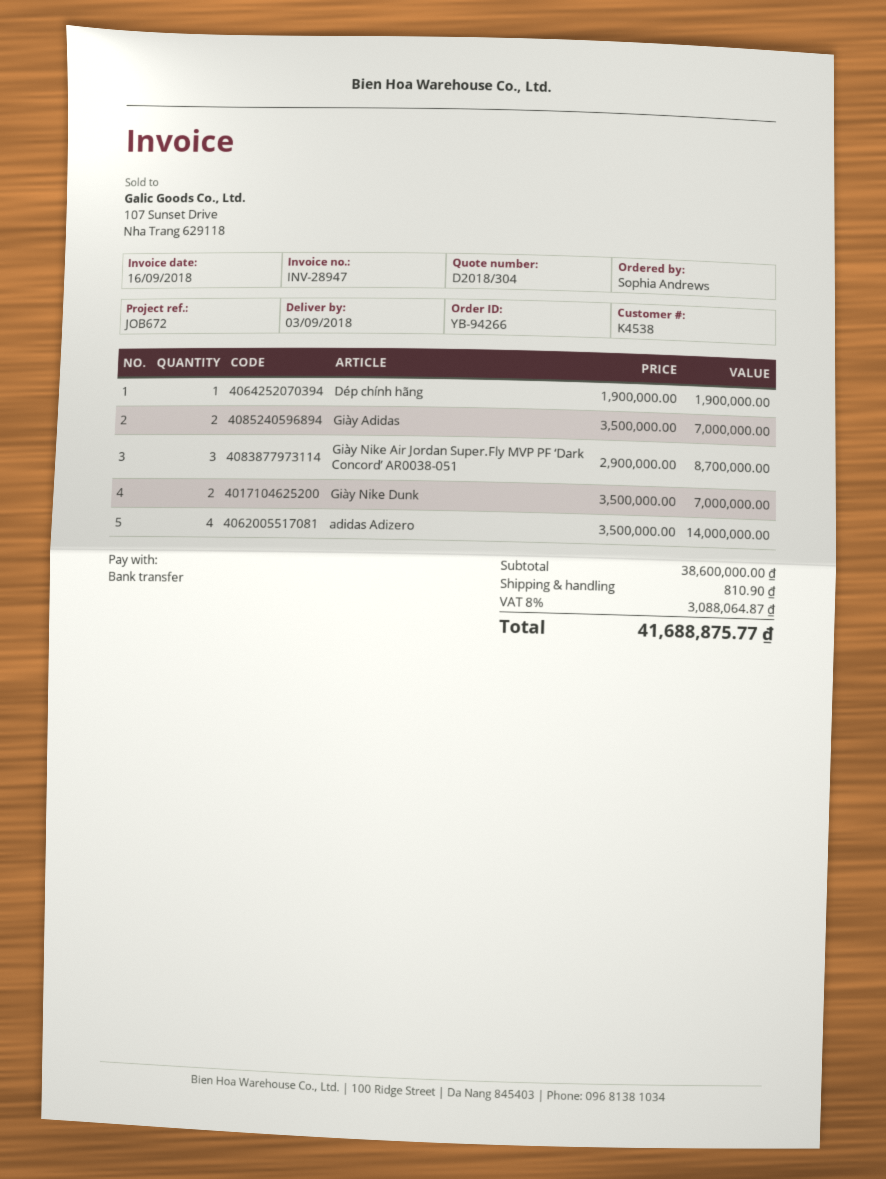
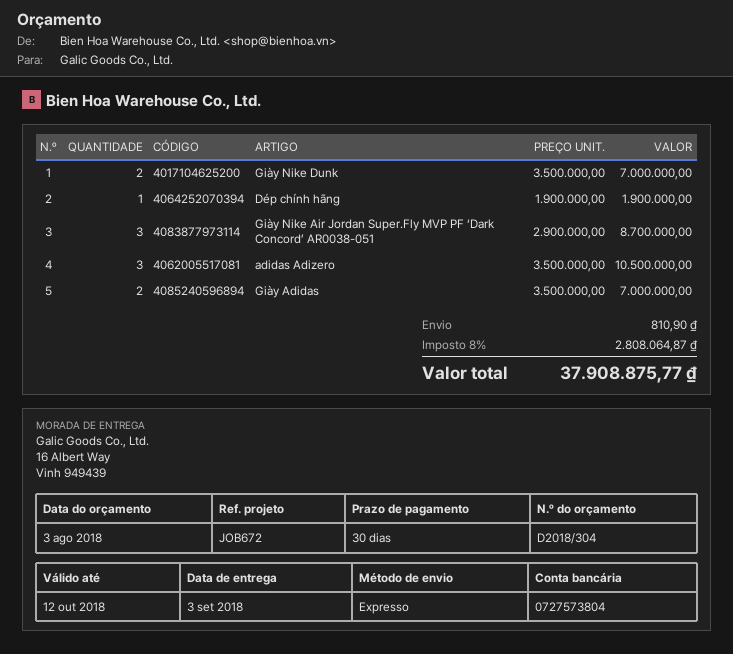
adidas Adizero: 4 x 3500000.00 = 14000000.00 -> 3 x 3500000.00 = 10500000.00
tax: 8% = 3088064.87 -> 8% = 2808064.87
total: 41688875.77 -> 37908875.77

